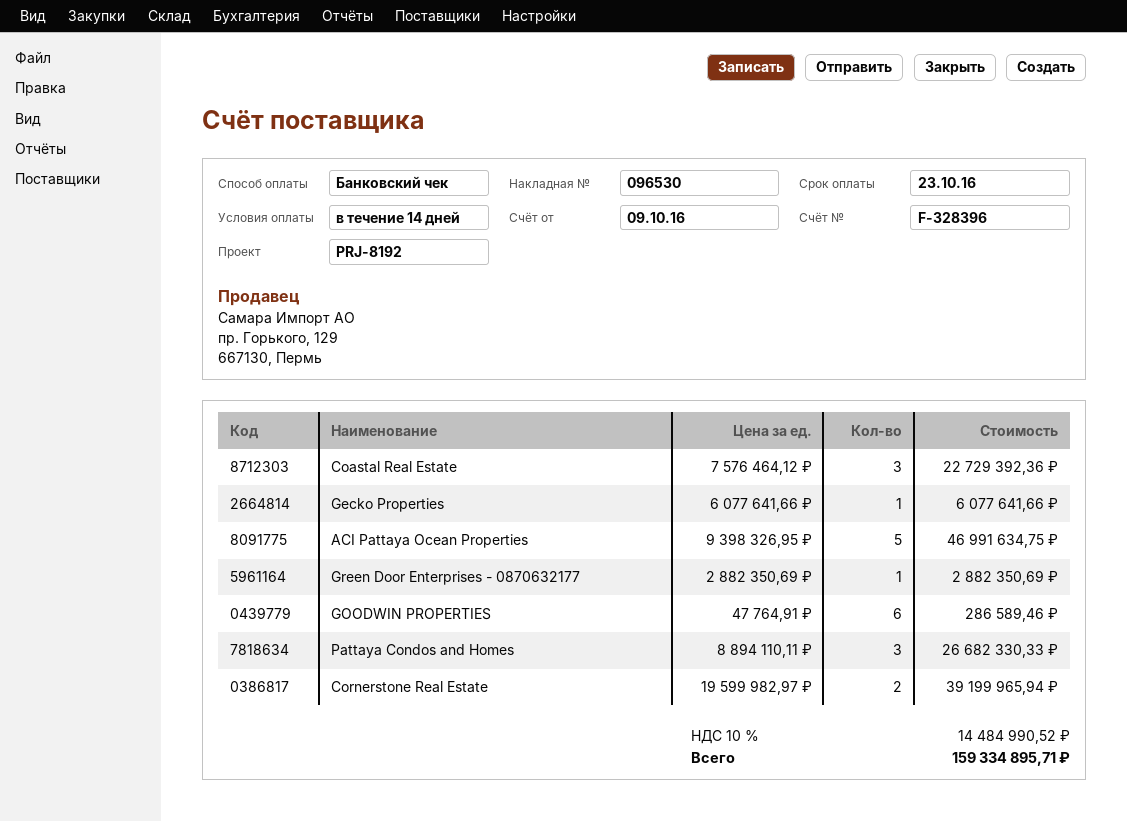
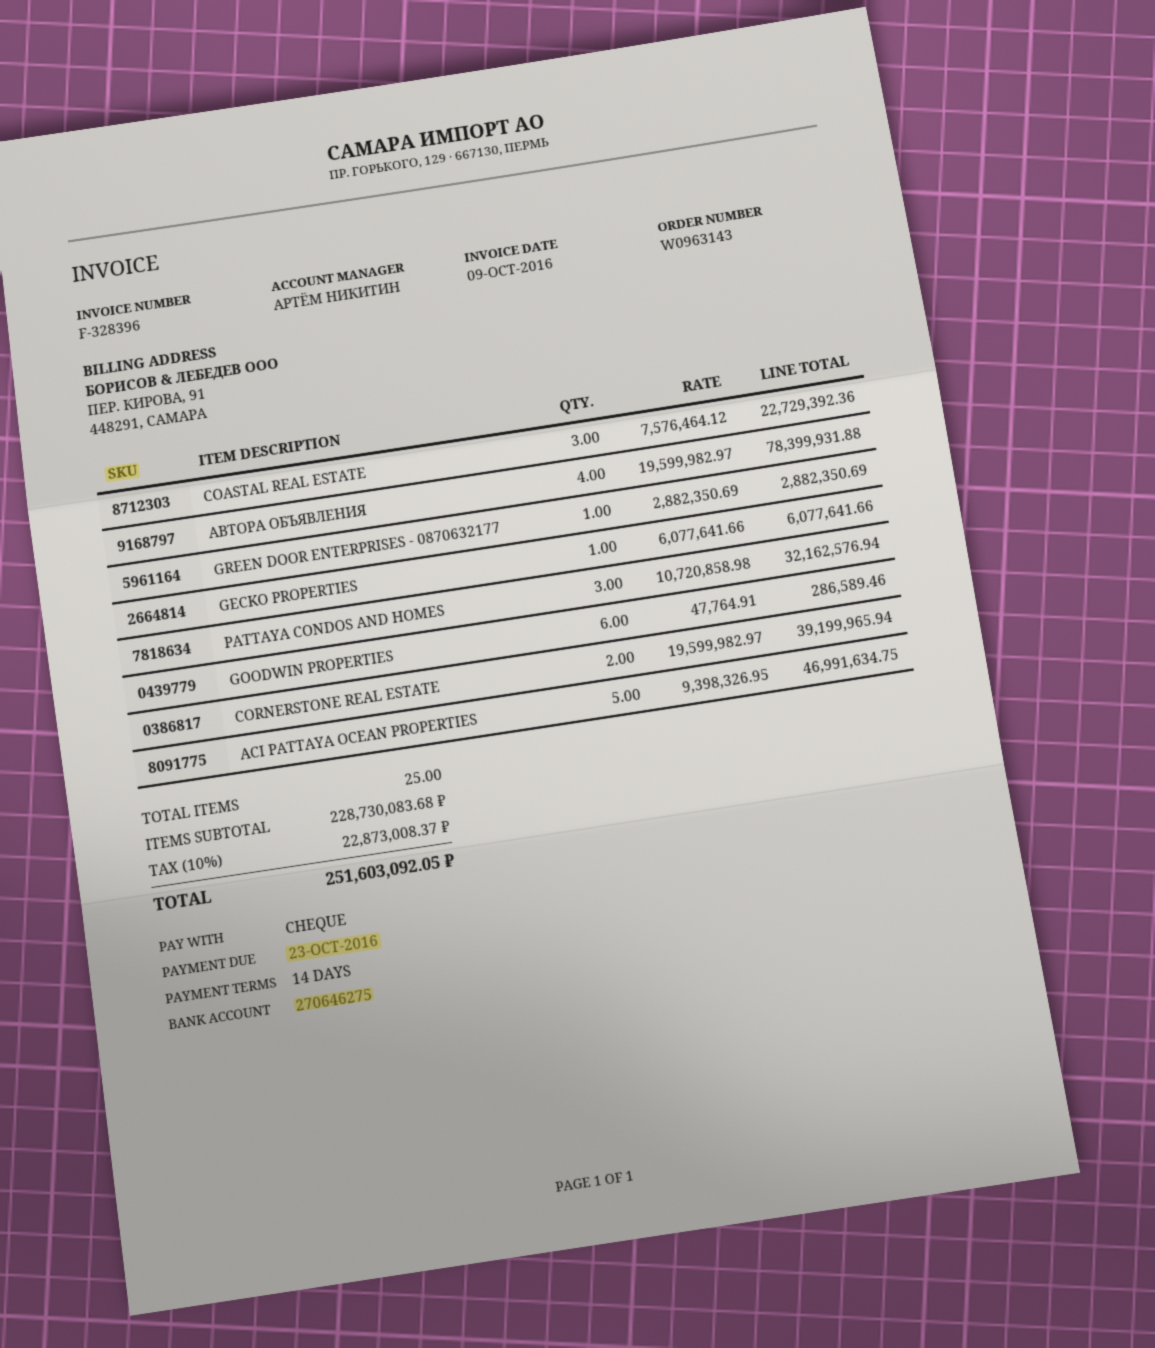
Pattaya Condos and Homes: 3 x 8894110.11 = 26682330.33 -> 3 x 10720858.98 = 32162576.94
АВТОРА ОБЪЯВЛЕНИЯ: none -> 4 x 19599982.97 = 78399931.88
tax: 10% = 14484990.52 -> 10% = 22873008.37
total: 159334895.71 -> 251603092.05

